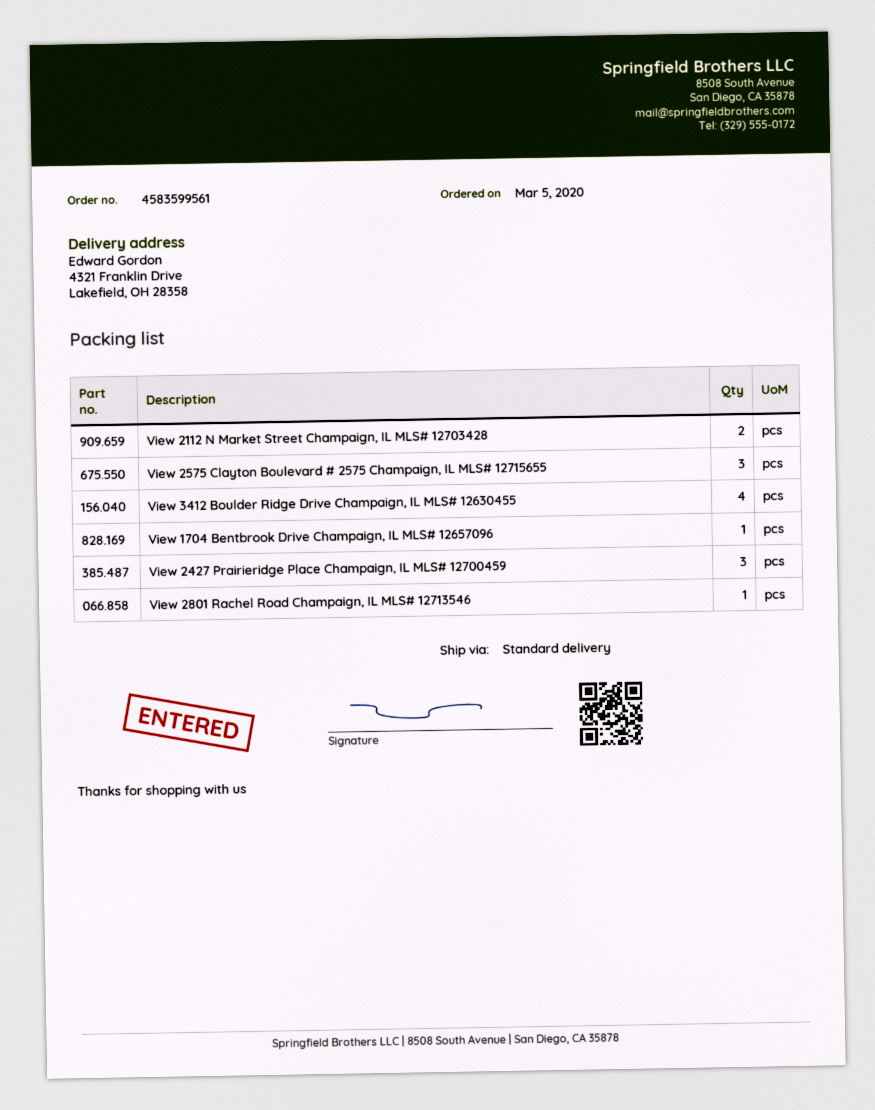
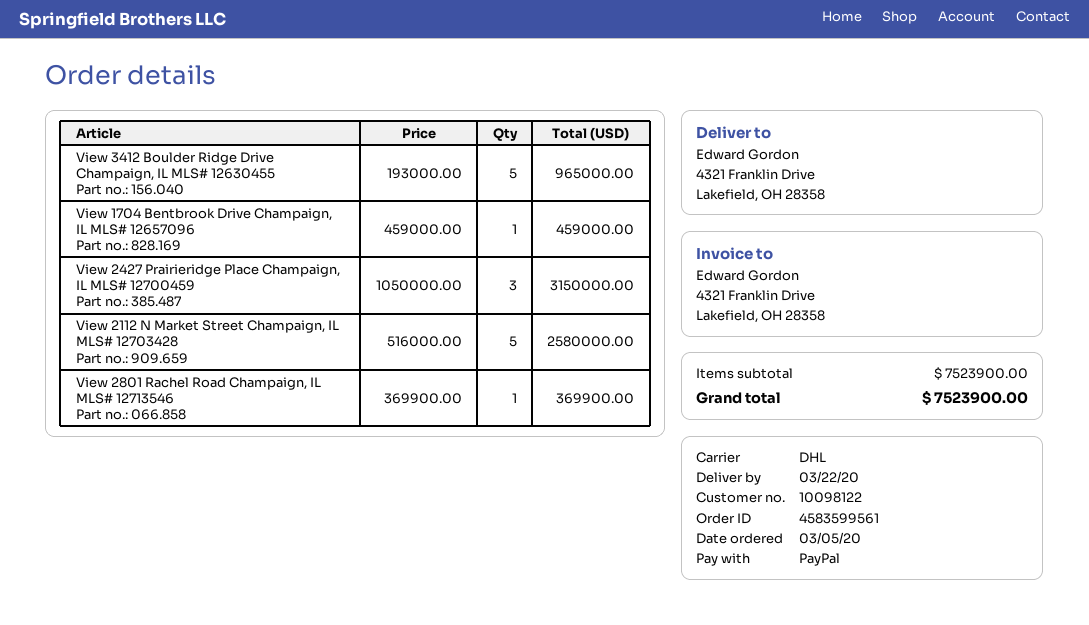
shipping method: standard -> DHL
View 2112 N Market Street Champaign, IL MLS# 12703428: 2 -> 5
View 2575 Clayton Boulevard # 2575 Champaign, IL MLS# 12715655: 3 -> none
View 3412 Boulder Ridge Drive Champaign, IL MLS# 12630455: 4 -> 5

